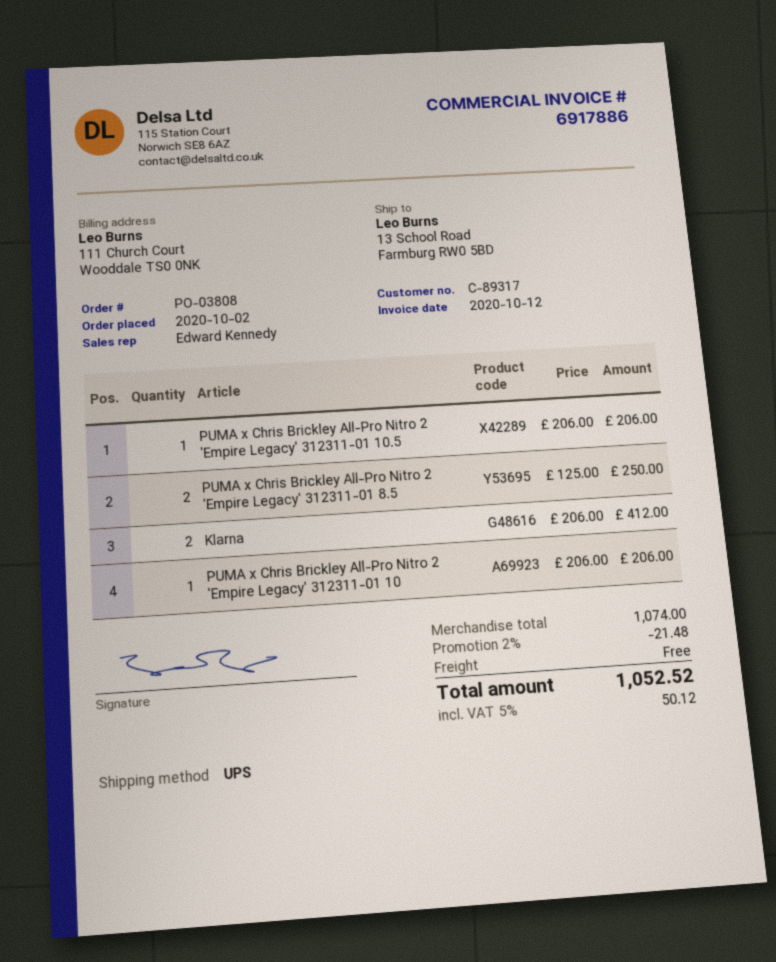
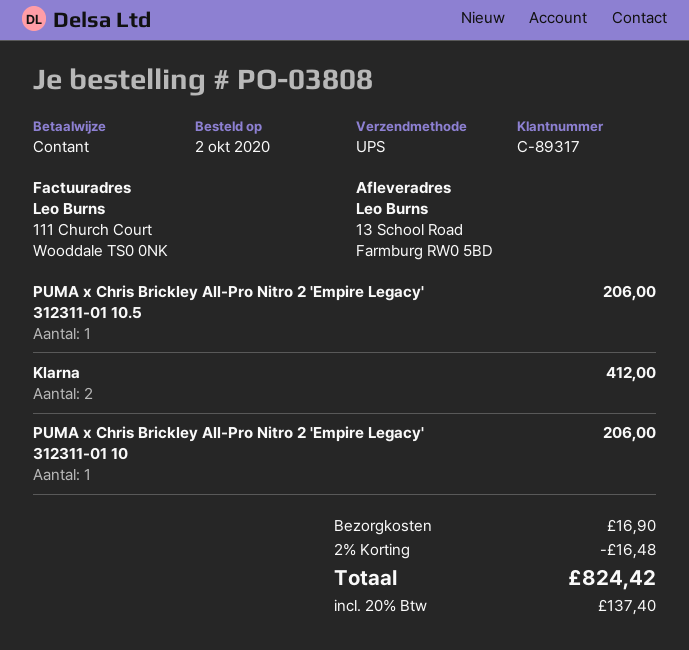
PUMA x Chris Brickley All-Pro Nitro 2 'Empire Legacy' 312311-01 8.5: 2 for 250.00 -> none
discount: 2% = 21.48 -> 2% = 16.48
shipping: 0.00 -> 16.90
tax: 5% = 50.12 -> 20% = 137.40
total: 1052.52 -> 824.42

